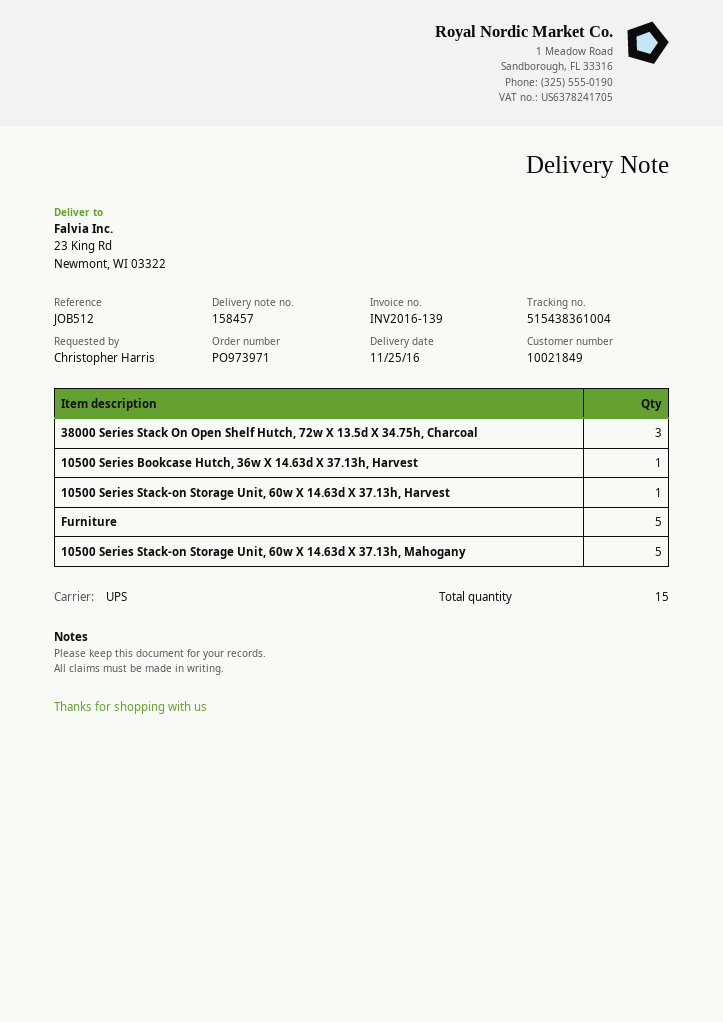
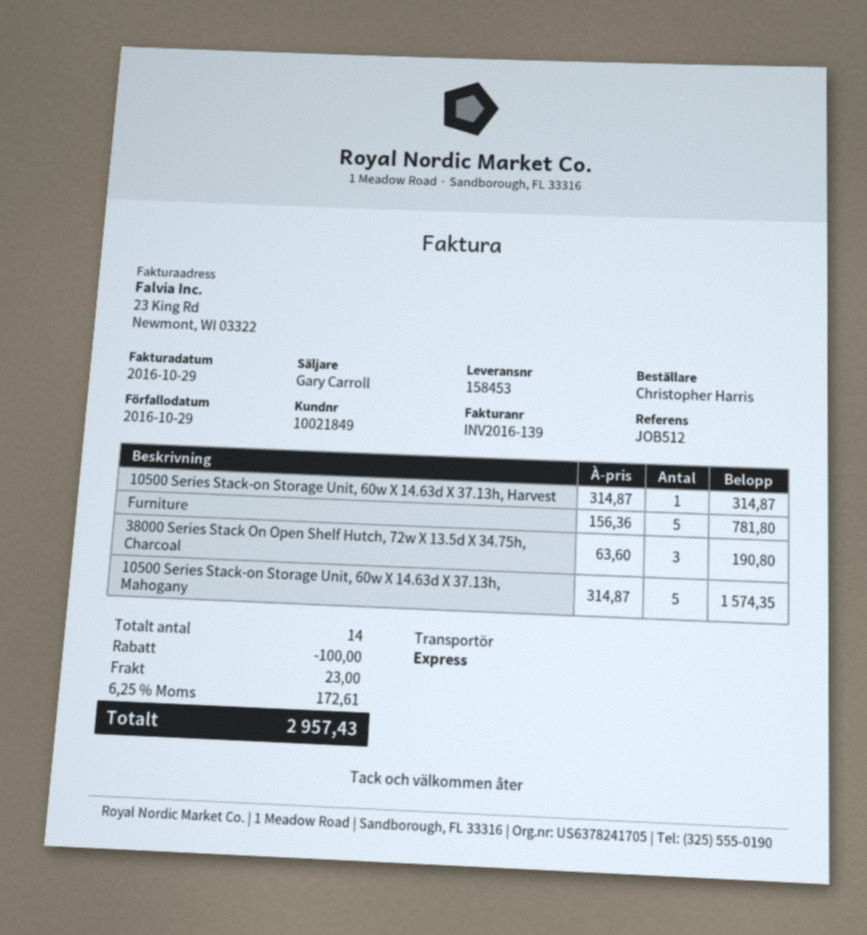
delivery note number: 158457 -> 158453
shipping method: UPS -> express
10500 Series Bookcase Hutch, 36w X 14.63d X 37.13h, Harvest: 1 -> none
total quantity: 15 -> 14

